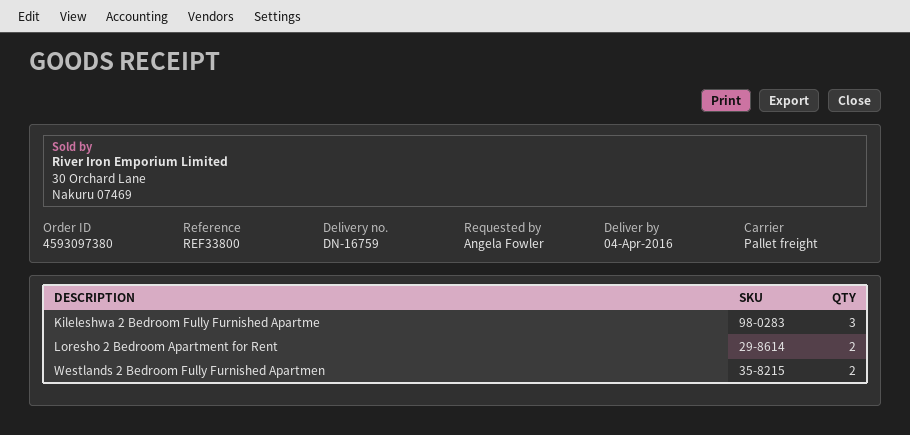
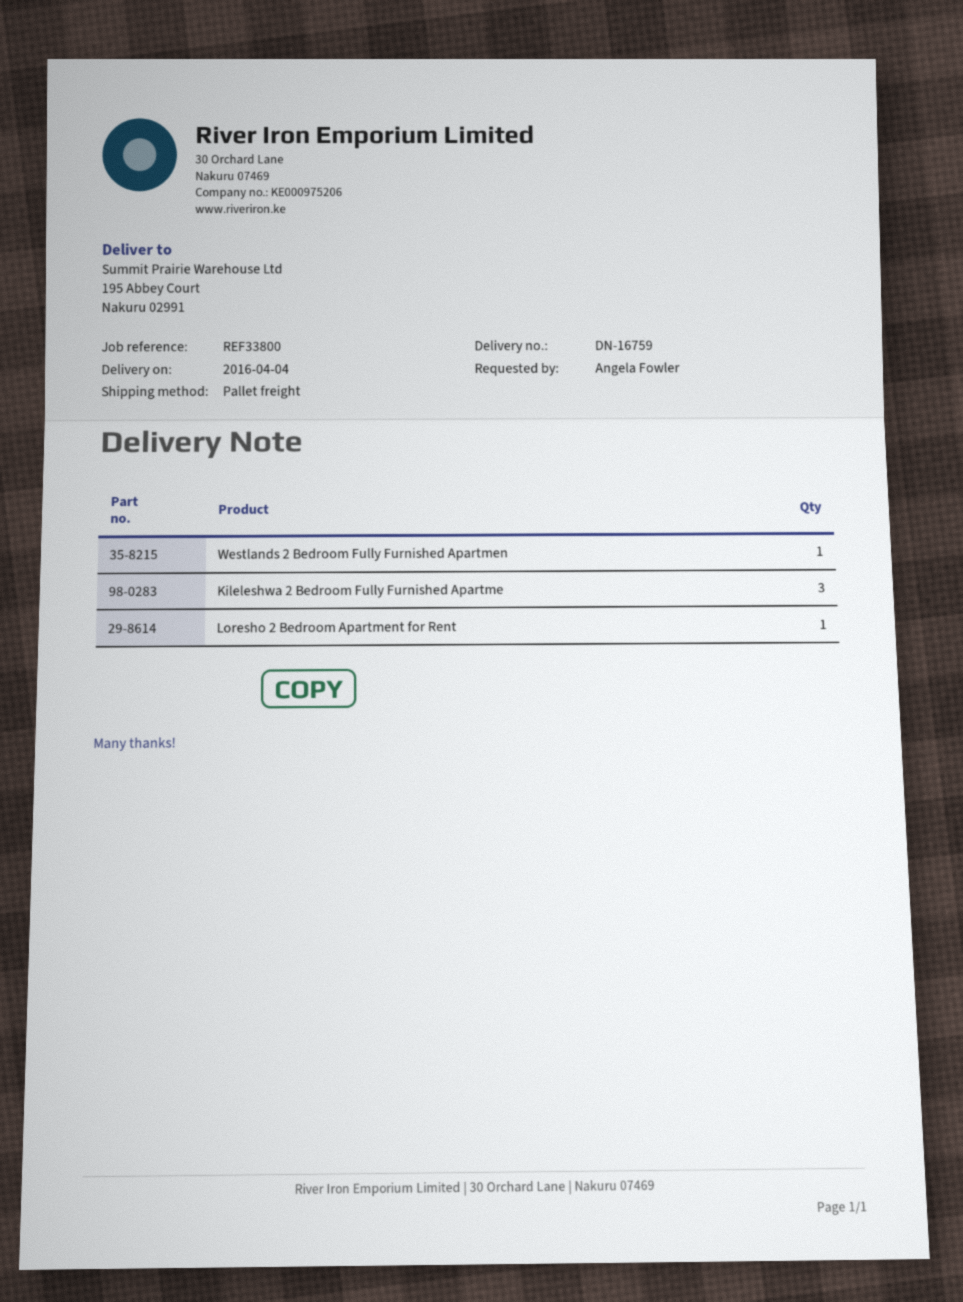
Loresho 2 Bedroom Apartment for Rent: 2 -> 1
Westlands 2 Bedroom Fully Furnished Apartmen: 2 -> 1

